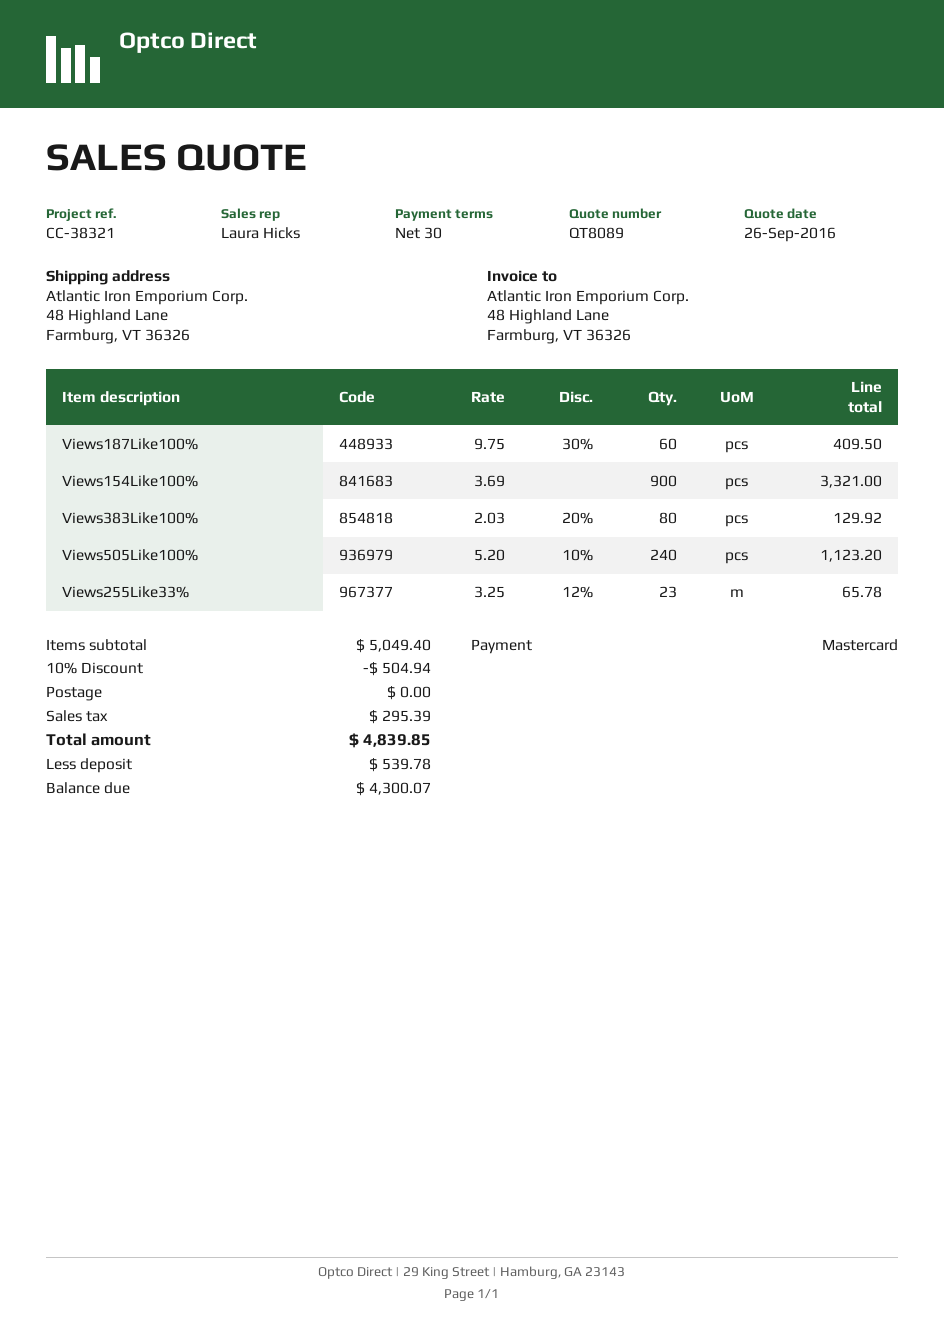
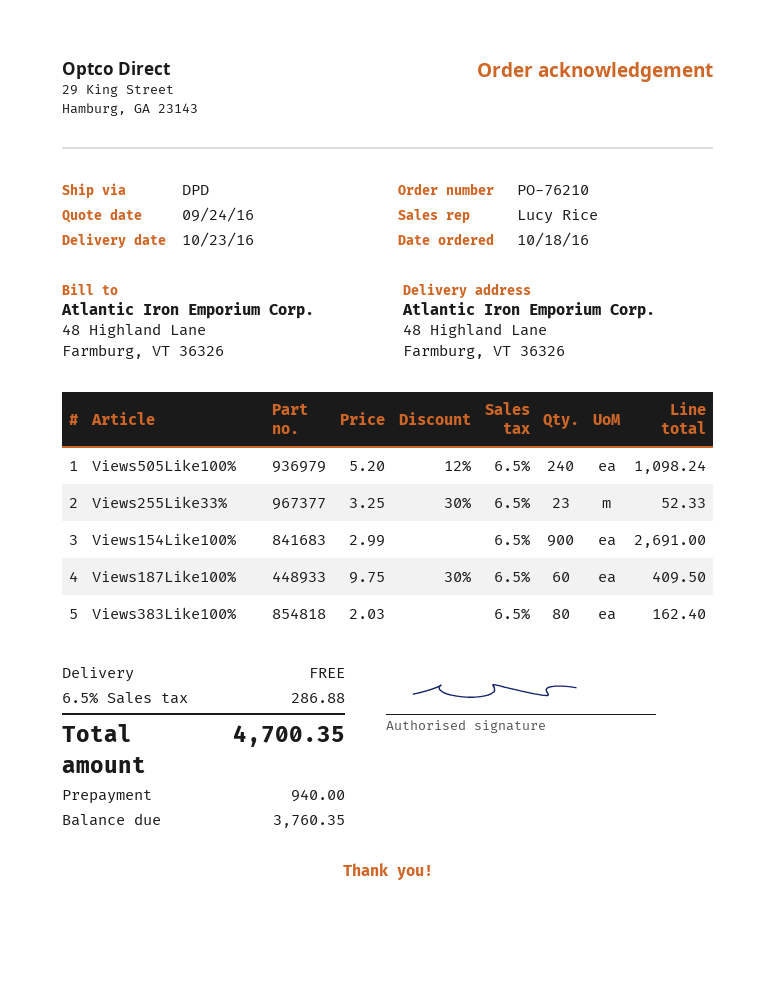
quote date: 2016-09-26 -> 2016-09-24
sales rep: Laura Hicks -> Lucy Rice
Views154Like100%: 900 x 3.69 = 3321.00 -> 900 x 2.99 = 2691.00
Views383Like100%: 80 x 2.03 - 20% = 129.92 -> 80 x 2.03 = 162.40
Views505Like100%: 240 x 5.20 - 10% = 1123.20 -> 240 x 5.20 - 12% = 1098.24
Views255Like33%: 23 x 3.25 - 12% = 65.78 -> 23 x 3.25 - 30% = 52.33
discount: 10% = 504.94 -> none
tax: 295.39 -> 286.88
total: 4839.85 -> 4700.35
deposit: 539.78 -> 940.00
balance: 4300.07 -> 3760.35

